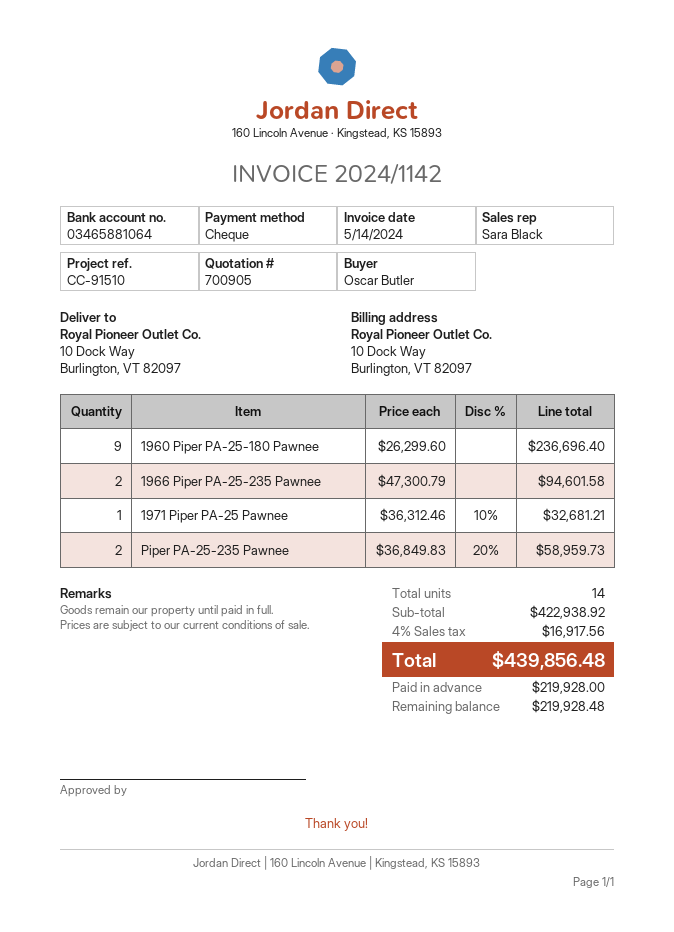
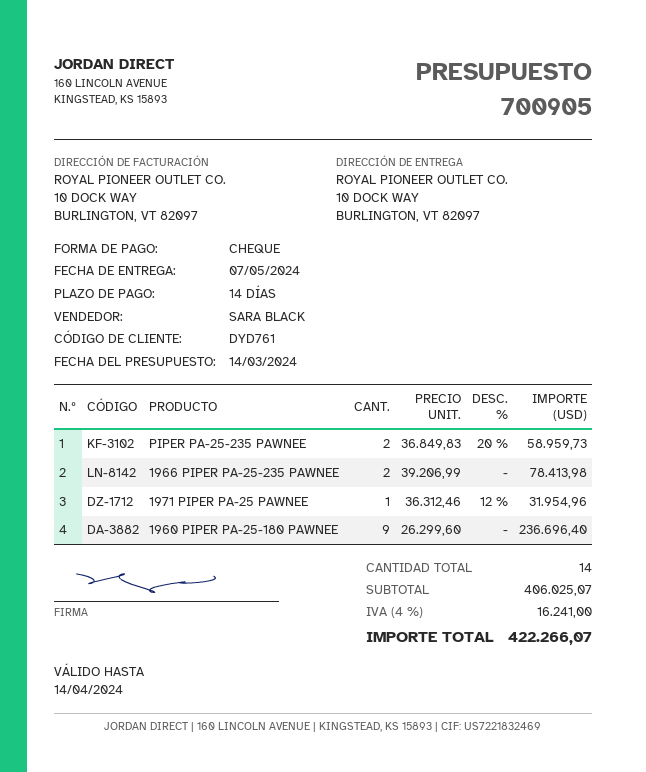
1966 Piper PA-25-235 Pawnee: 2 x 47300.79 = 94601.58 -> 2 x 39206.99 = 78413.98
1971 Piper PA-25 Pawnee: 1 x 36312.46 - 10% = 32681.21 -> 1 x 36312.46 - 12% = 31954.96
subtotal: 422938.92 -> 406025.07
tax: 4% = 16917.56 -> 4% = 16241.00
total: 439856.48 -> 422266.07

